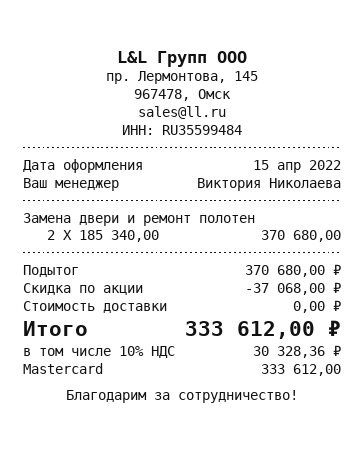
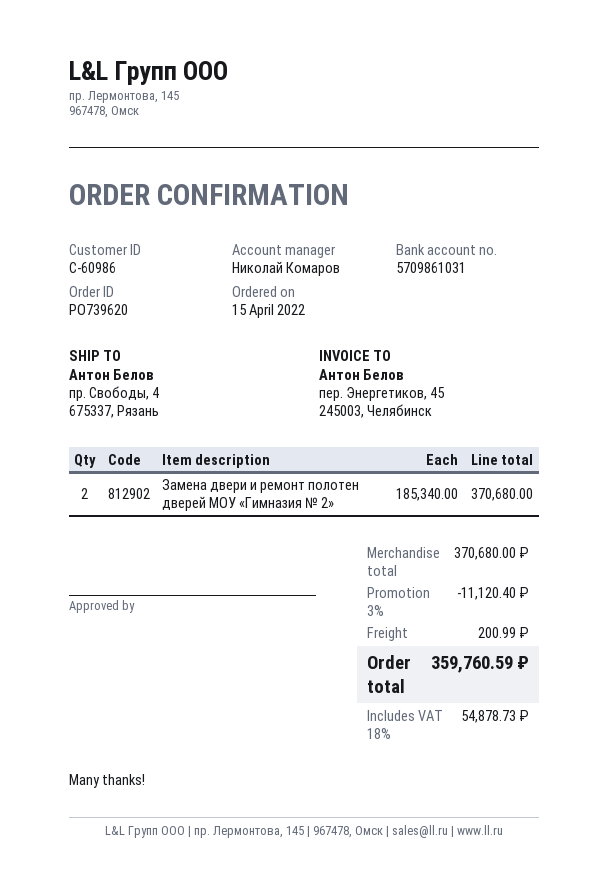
sales rep: Виктория Николаева -> Николай Комаров
discount: 37068.00 -> 11120.40
shipping: 0.00 -> 200.99
tax: 10% = 30328.36 -> 18% = 54878.73
total: 333612.00 -> 359760.59

